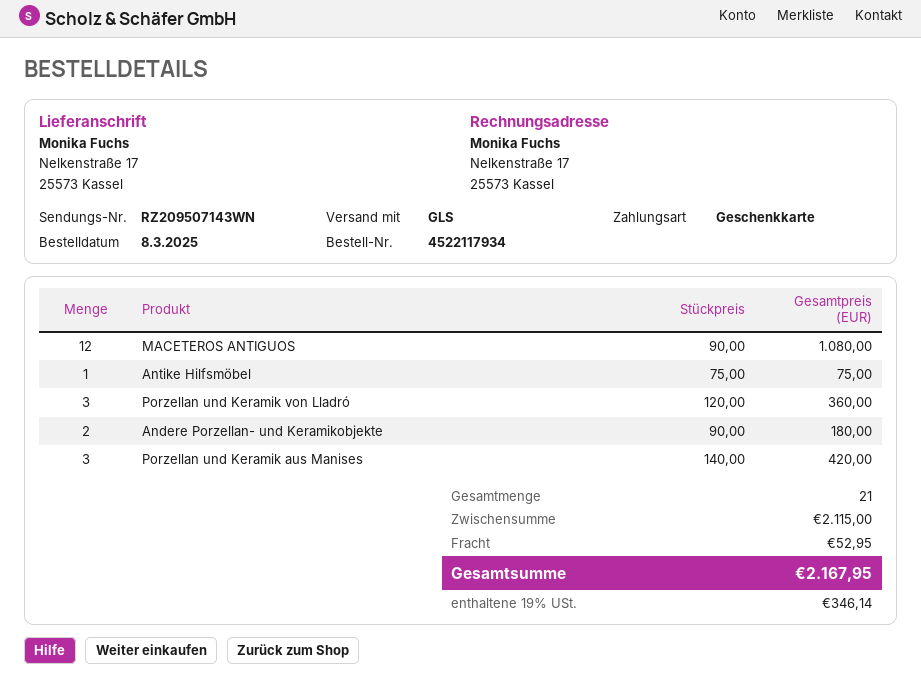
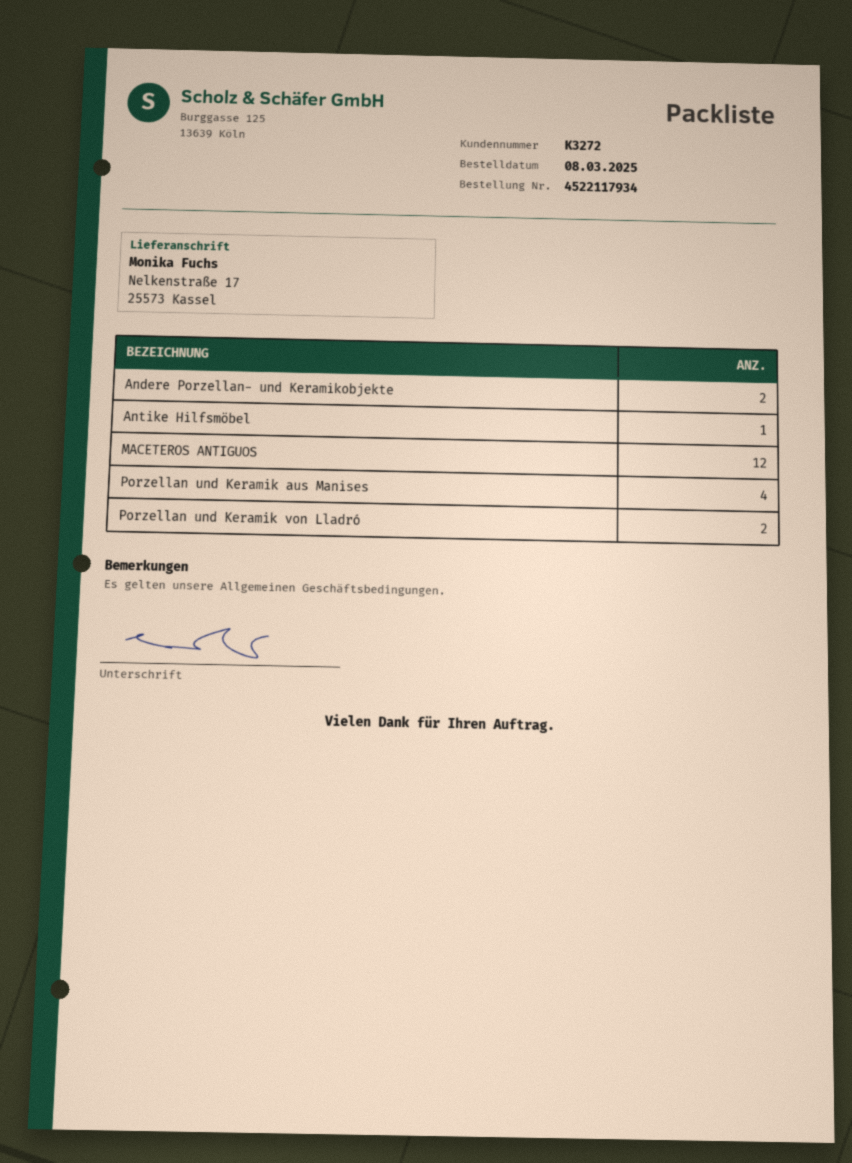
Porzellan und Keramik von Lladró: 3 -> 2
Porzellan und Keramik aus Manises: 3 -> 4

